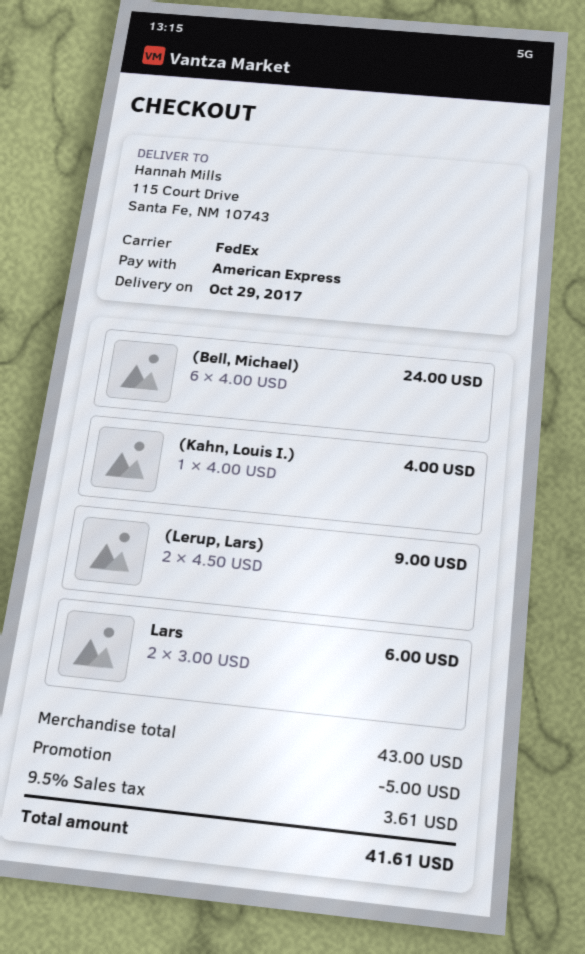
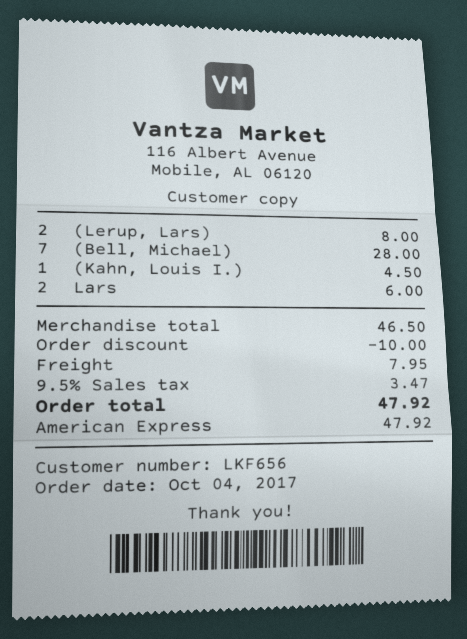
(Bell, Michael): 6 for 24.00 -> 7 for 28.00
(Kahn, Louis I.): 1 for 4.00 -> 1 for 4.50
(Lerup, Lars): 2 for 9.00 -> 2 for 8.00
subtotal: 43.00 -> 46.50
discount: 5.00 -> 10.00
shipping: none -> 7.95
tax: 9.5% = 3.61 -> 9.5% = 3.47
total: 41.61 -> 47.92

